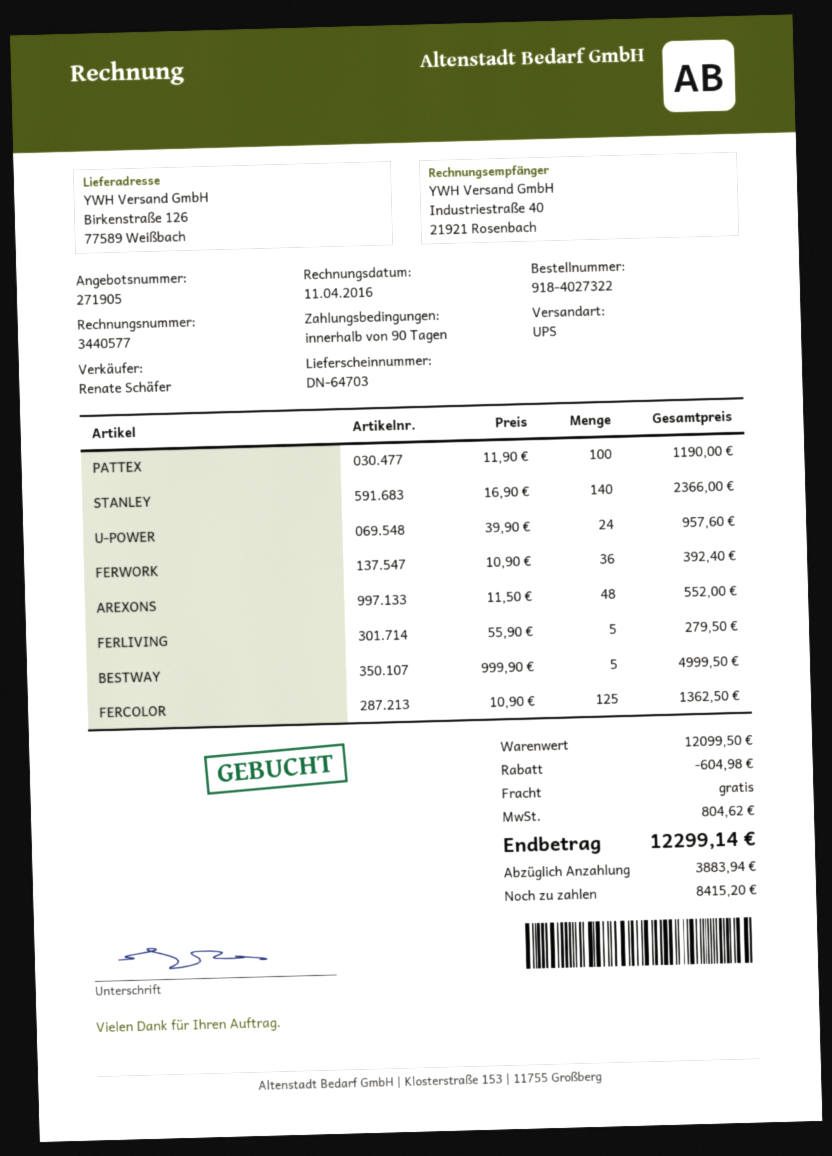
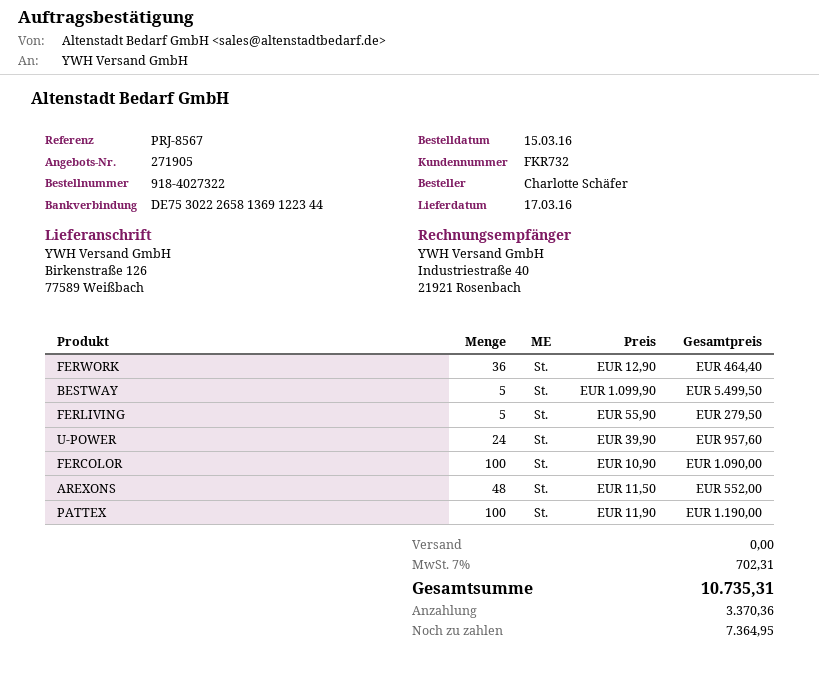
STANLEY: 140 x 16.90 = 2366.00 -> none
FERWORK: 36 x 10.90 = 392.40 -> 36 x 12.90 = 464.40
BESTWAY: 5 x 999.90 = 4999.50 -> 5 x 1099.90 = 5499.50
FERCOLOR: 125 x 10.90 = 1362.50 -> 100 x 10.90 = 1090.00
discount: 604.98 -> none
tax: 804.62 -> 702.31
total: 12299.14 -> 10735.31
deposit: 3883.94 -> 3370.36
balance: 8415.20 -> 7364.95

